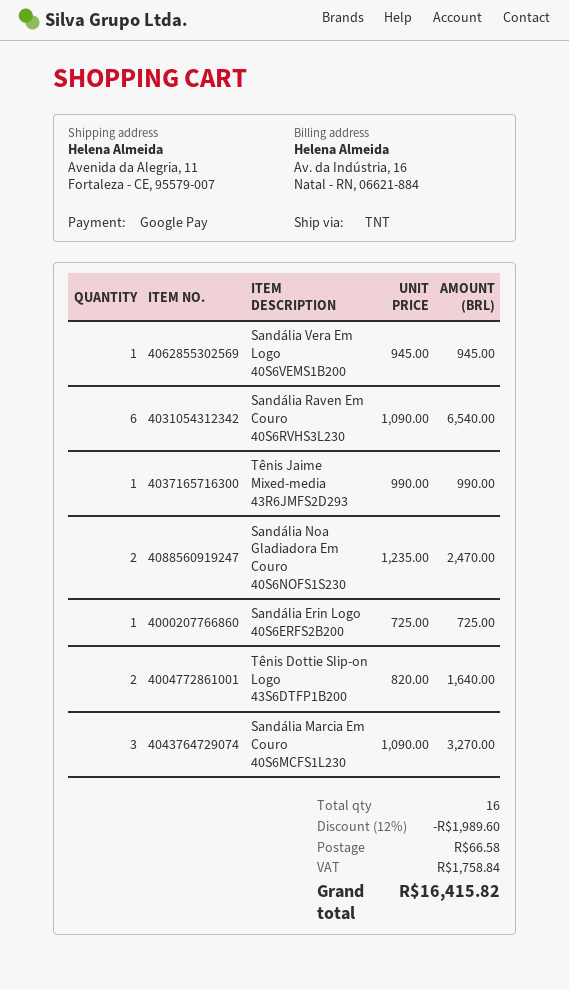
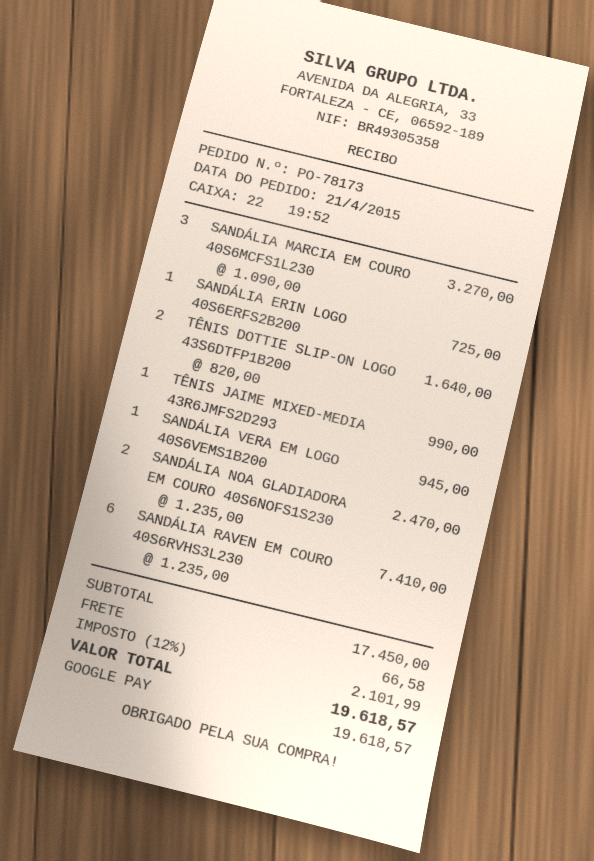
Sandália Raven Em Couro 40S6RVHS3L230: 6 x 1090.00 = 6540.00 -> 6 x 1235.00 = 7410.00
discount: 12% = 1989.60 -> none
tax: 1758.84 -> 2101.99
total: 16415.82 -> 19618.57

